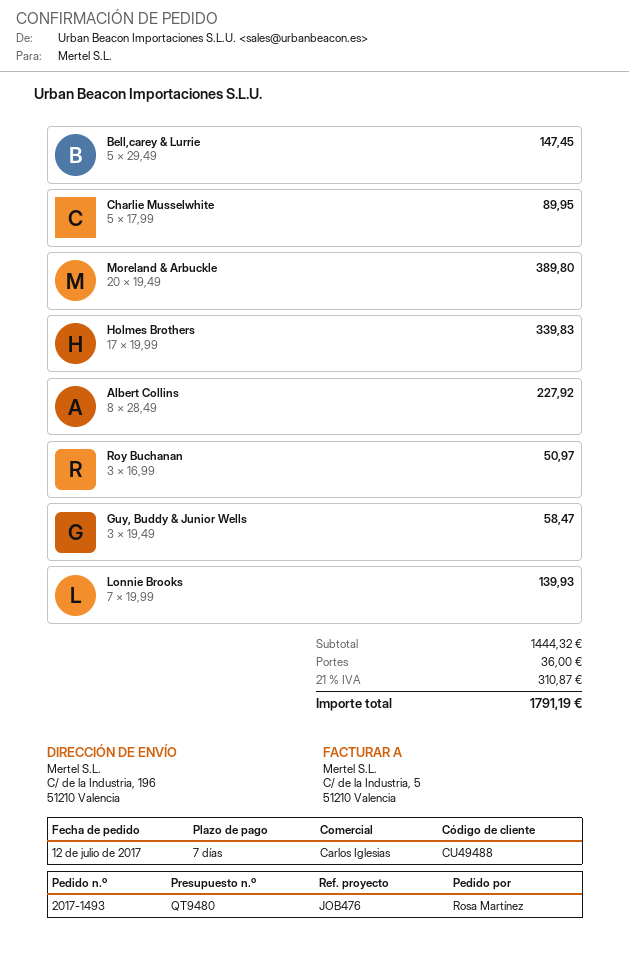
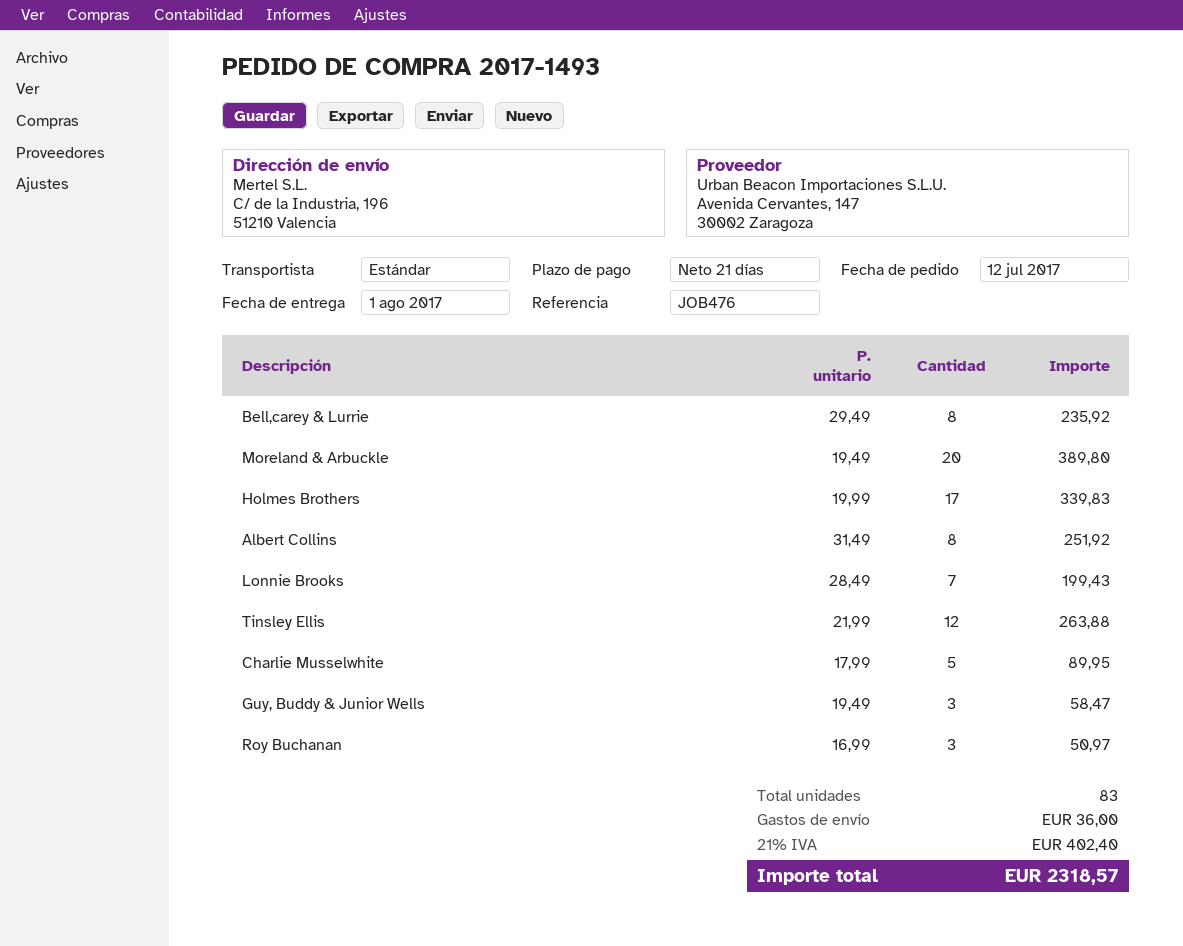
payment terms: 7 days -> 21 days
Bell,carey & Lurrie: 5 x 29.49 = 147.45 -> 8 x 29.49 = 235.92
Albert Collins: 8 x 28.49 = 227.92 -> 8 x 31.49 = 251.92
Lonnie Brooks: 7 x 19.99 = 139.93 -> 7 x 28.49 = 199.43
Tinsley Ellis: none -> 12 x 21.99 = 263.88
tax: 21% = 310.87 -> 21% = 402.40
total: 1791.19 -> 2318.57

